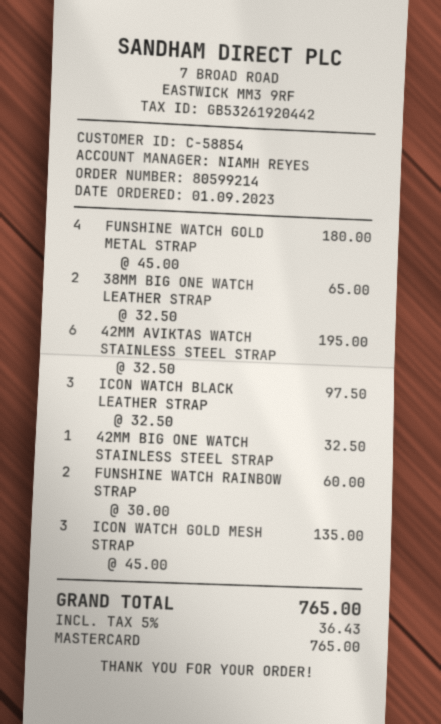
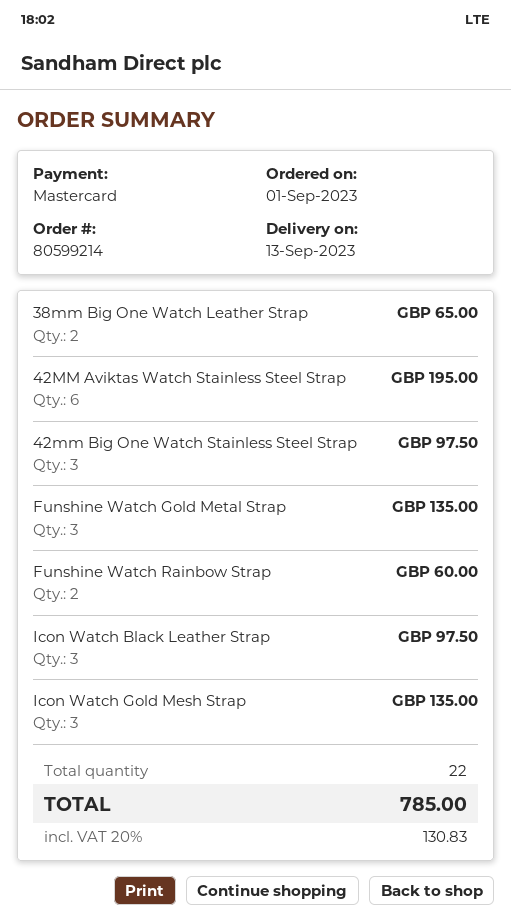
FUNSHINE WATCH GOLD METAL STRAP: 4 for 180.00 -> 3 for 135.00
42MM BIG ONE WATCH STAINLESS STEEL STRAP: 1 for 32.50 -> 3 for 97.50
tax: 5% = 36.43 -> 20% = 130.83
total: 765.00 -> 785.00

